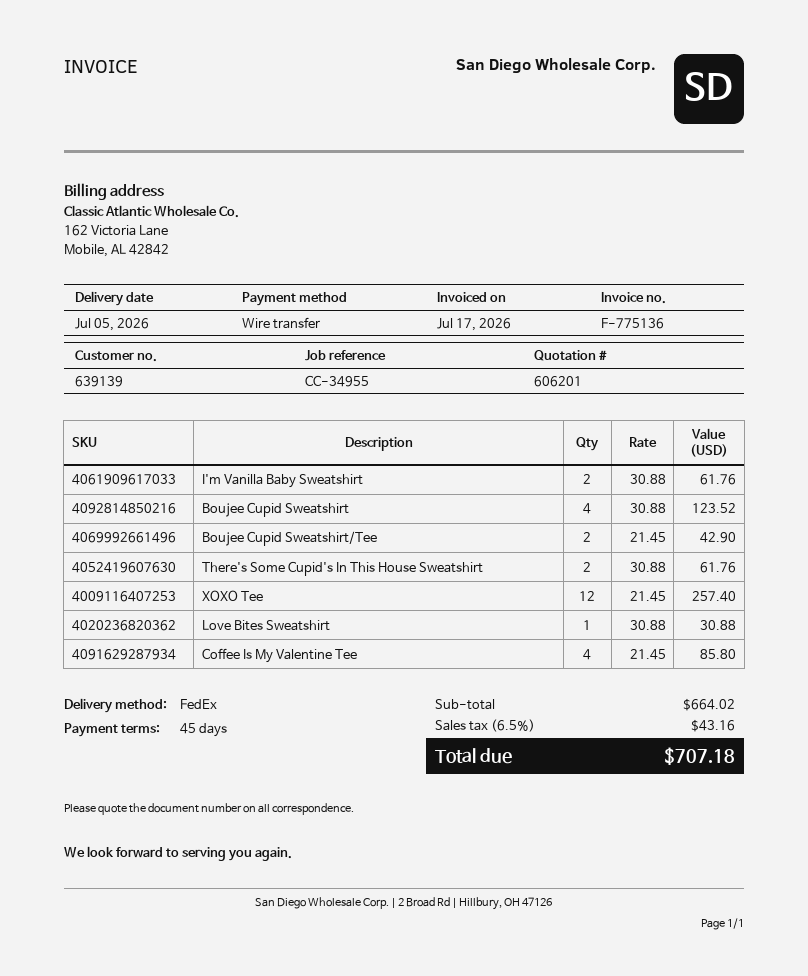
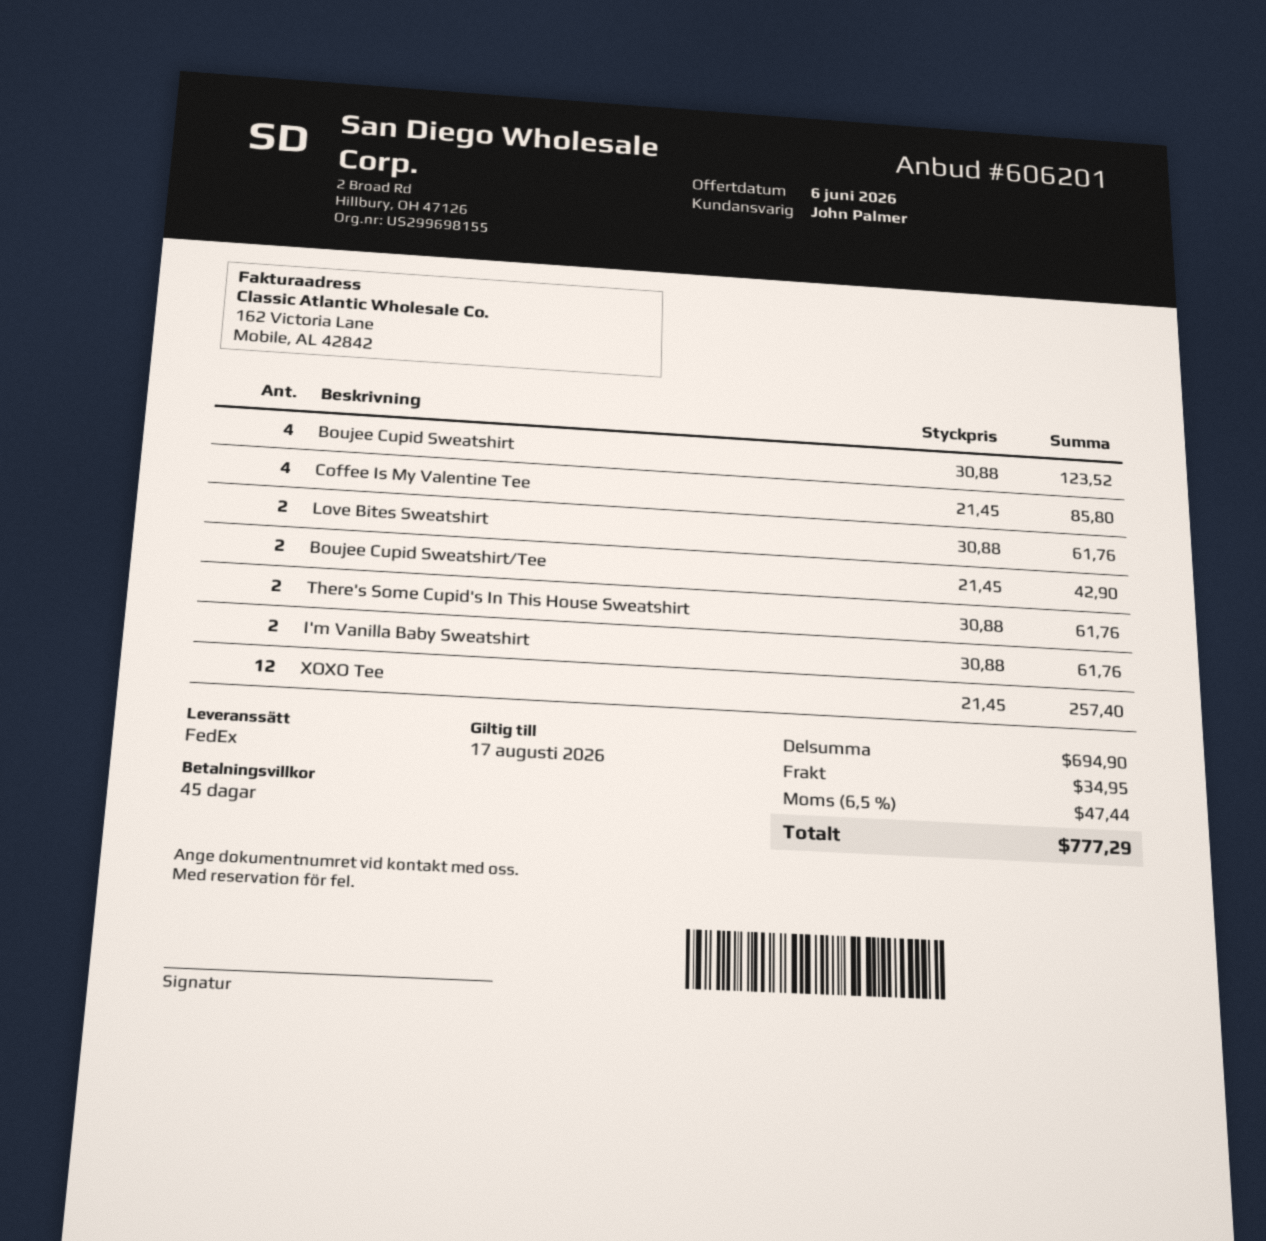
Love Bites Sweatshirt: 1 x 30.88 = 30.88 -> 2 x 30.88 = 61.76
subtotal: 664.02 -> 694.90
shipping: none -> 34.95
tax: 6.5% = 43.16 -> 6.5% = 47.44
total: 707.18 -> 777.29

